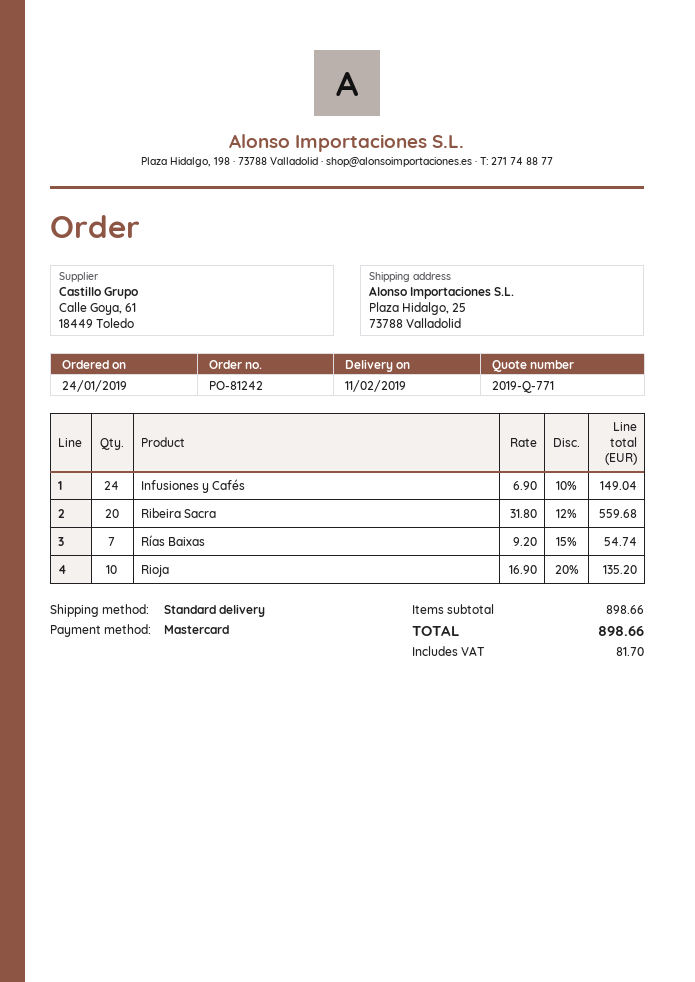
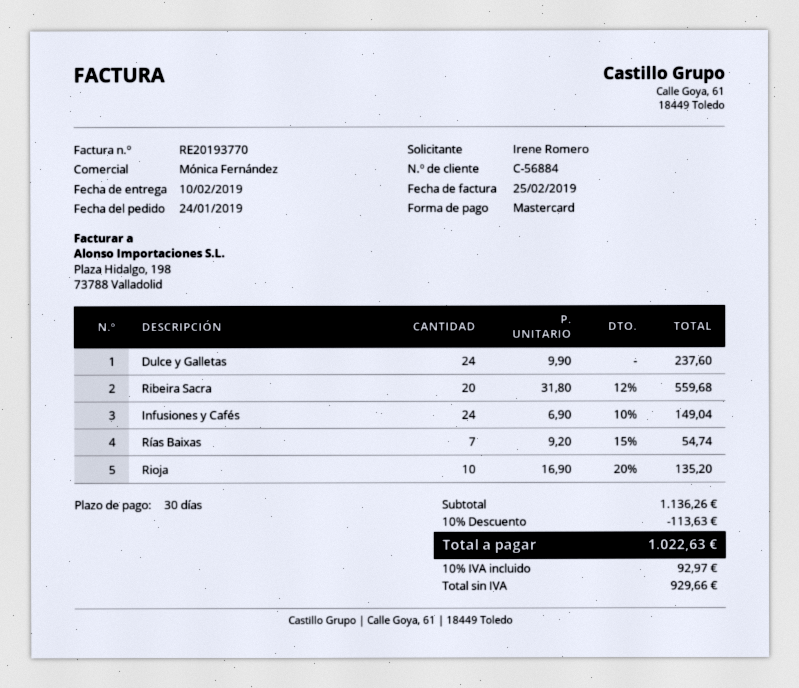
delivery date: 2019-02-11 -> 2019-02-10
Dulce y Galletas: none -> 24 x 9.90 = 237.60
subtotal: 898.66 -> 1136.26
discount: none -> 10% = 113.63
tax: 81.70 -> 92.97
total: 898.66 -> 1022.63

